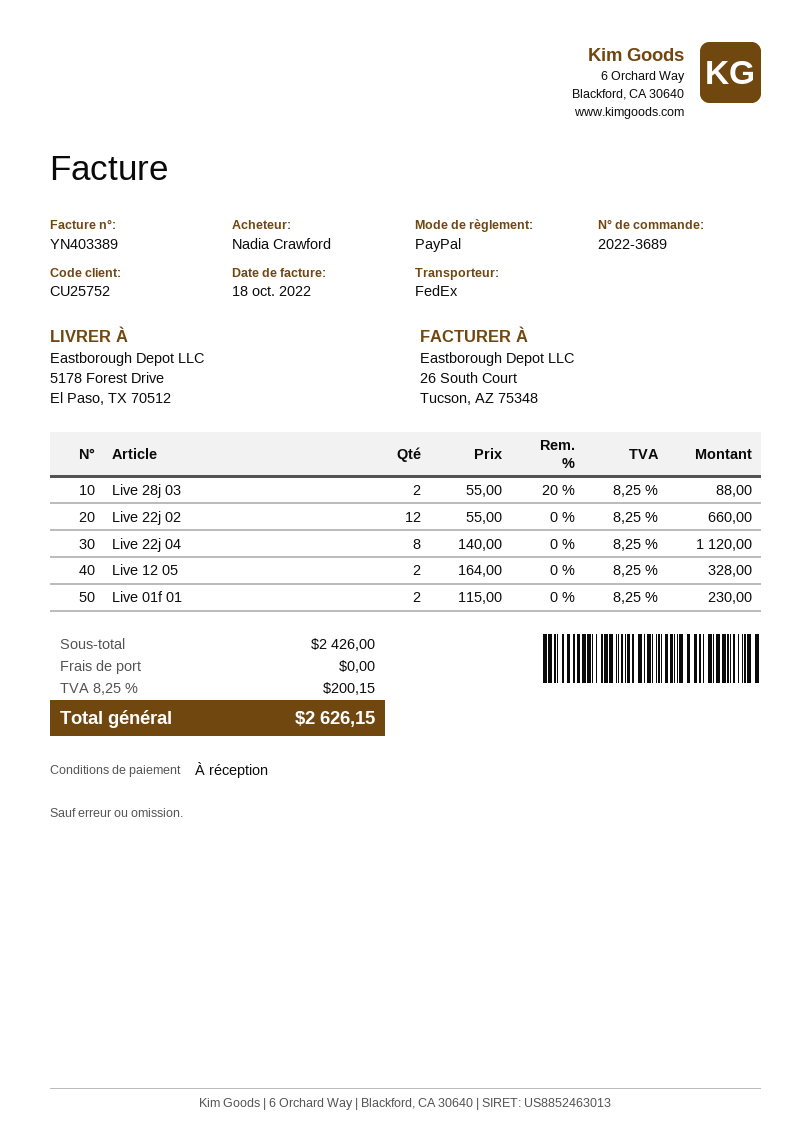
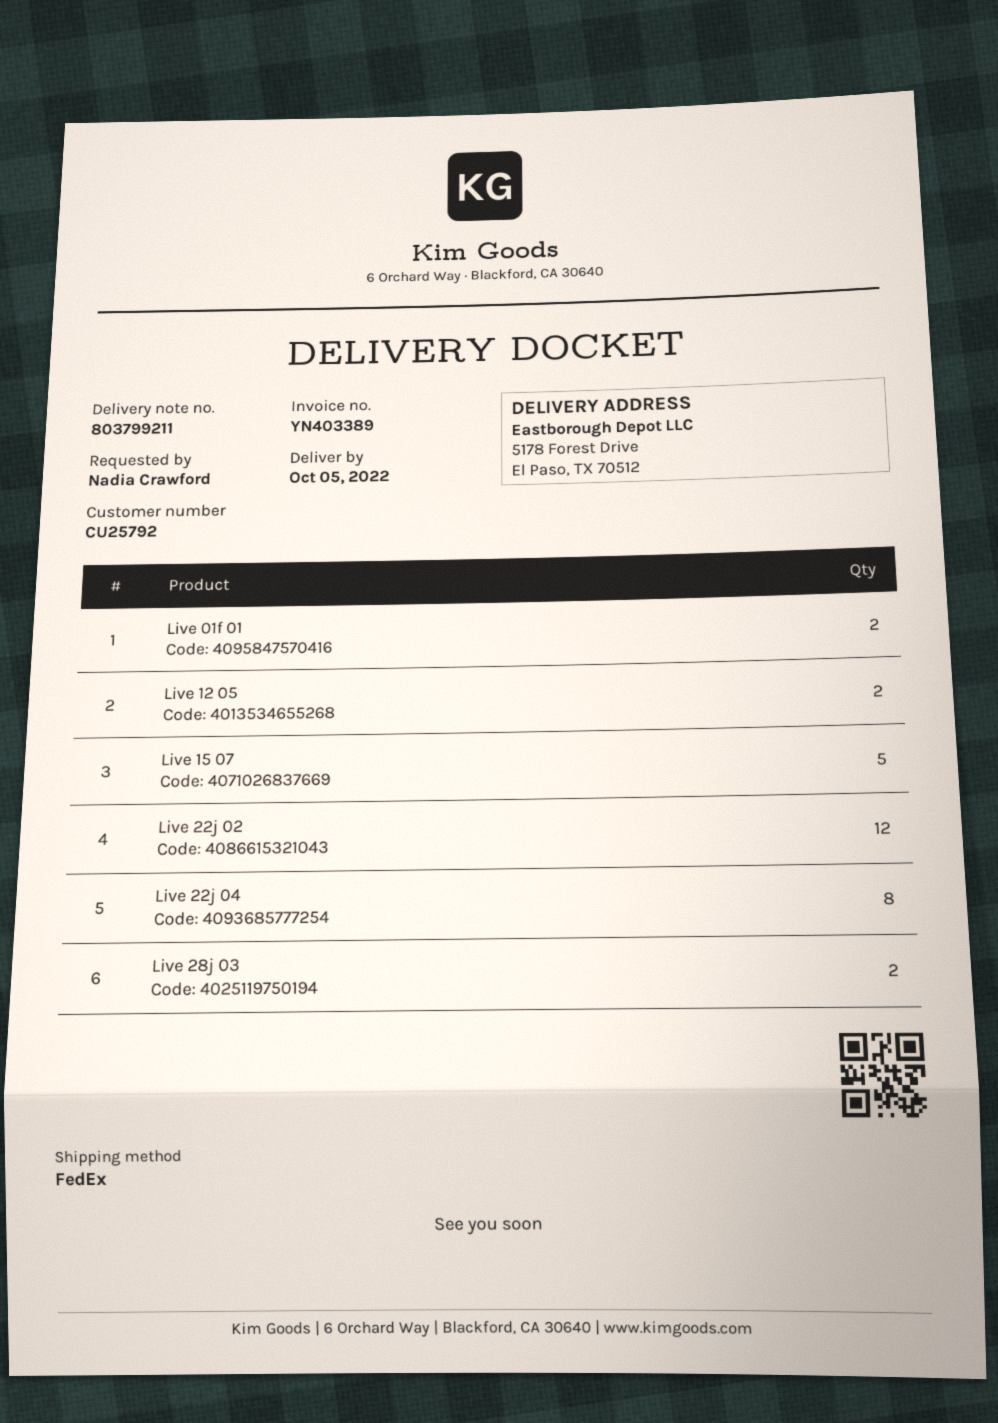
customer number: CU25752 -> CU25792
Live 15 07: none -> 5

